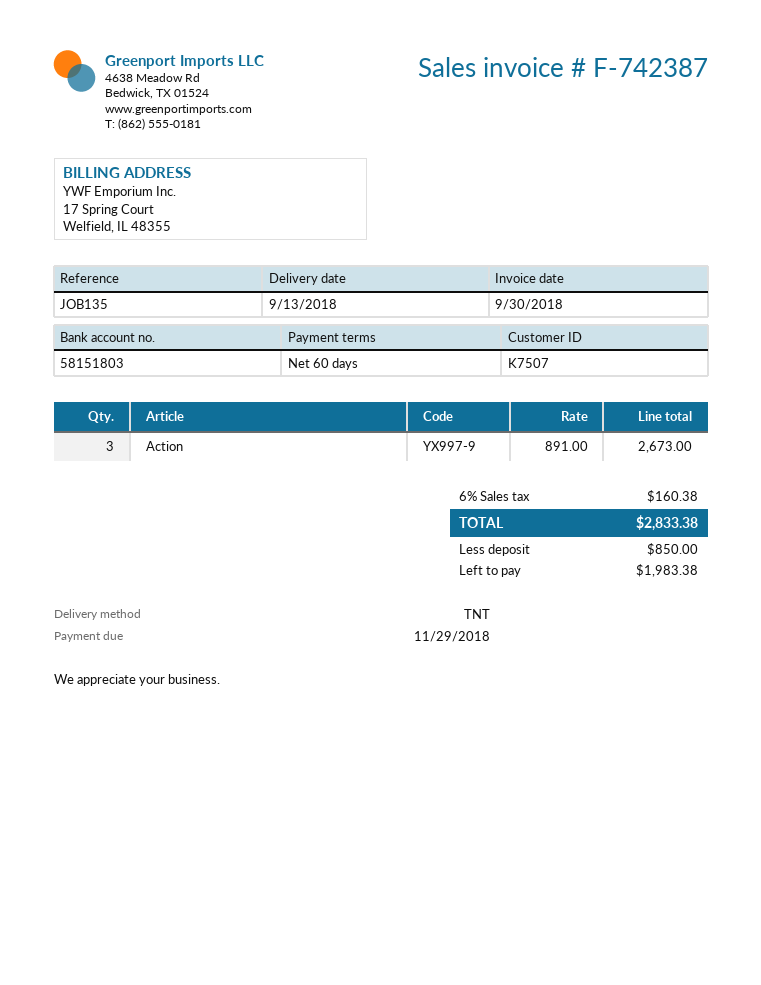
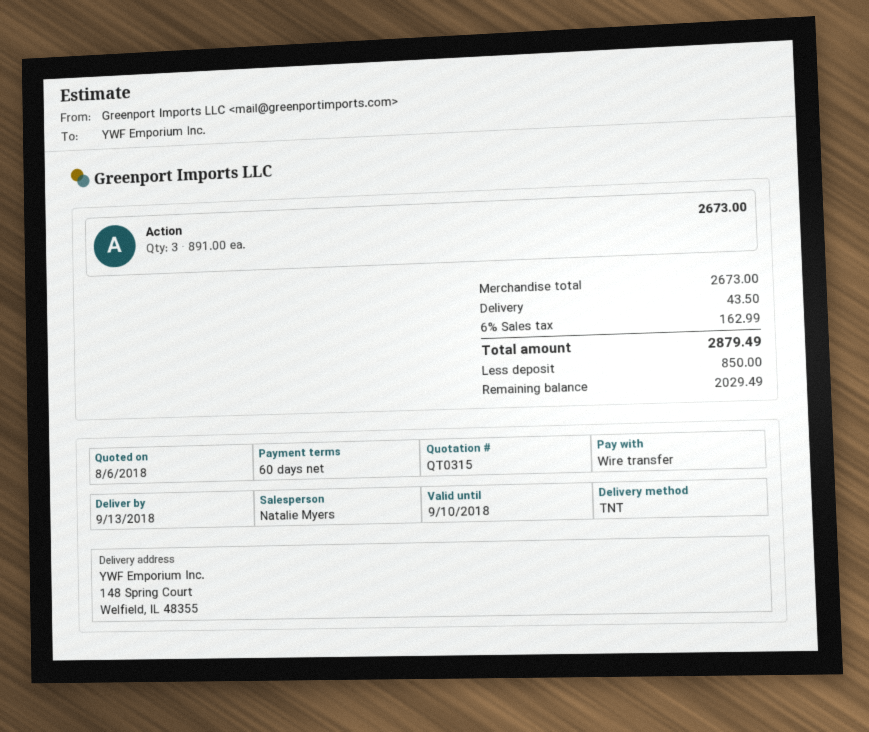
shipping: none -> 43.50
tax: 6% = 160.38 -> 6% = 162.99
total: 2833.38 -> 2879.49
balance: 1983.38 -> 2029.49

